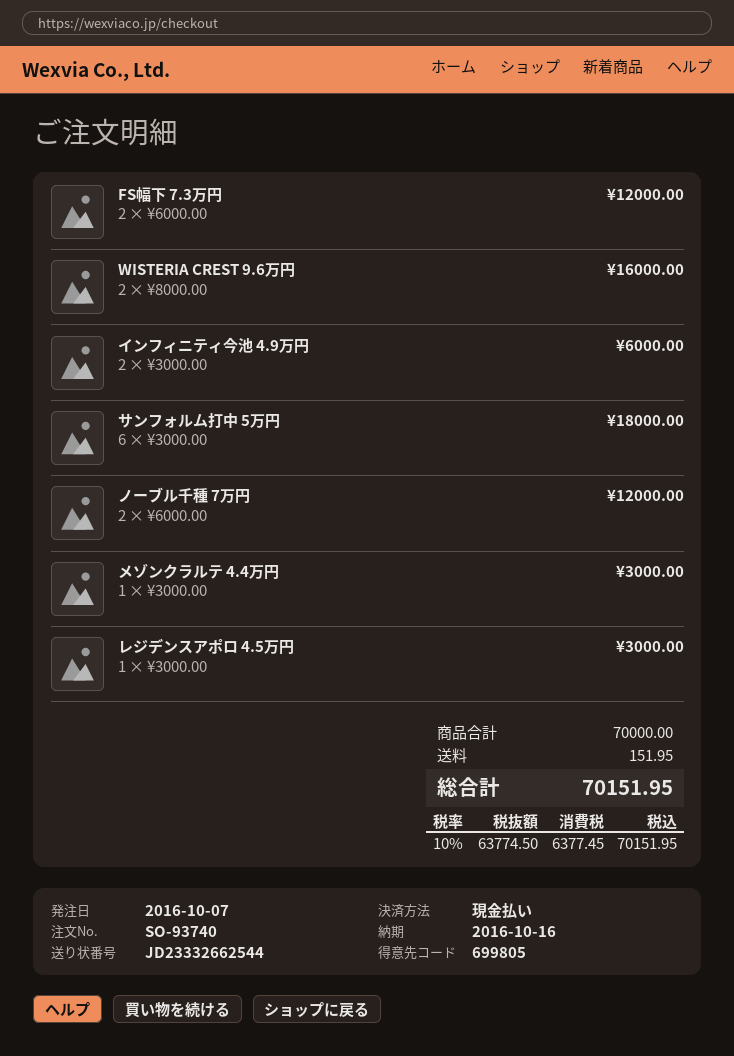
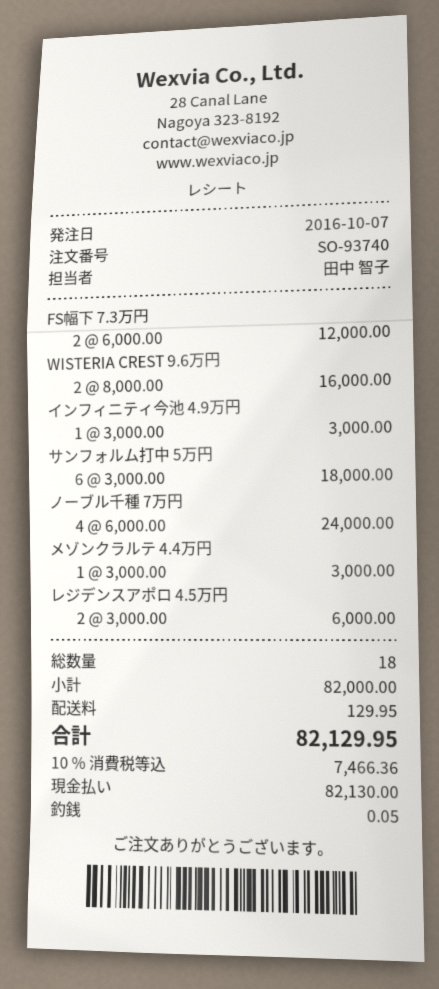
インフィニティ今池 4.9万円: 2 x 3000.00 = 6000.00 -> 1 x 3000.00 = 3000.00
ノーブル千種 7万円: 2 x 6000.00 = 12000.00 -> 4 x 6000.00 = 24000.00
レジデンスアポロ 4.5万円: 1 x 3000.00 = 3000.00 -> 2 x 3000.00 = 6000.00
subtotal: 70000.00 -> 82000.00
shipping: 151.95 -> 129.95
tax: 10% = 6377.45 -> 10% = 7466.36
total: 70151.95 -> 82129.95

